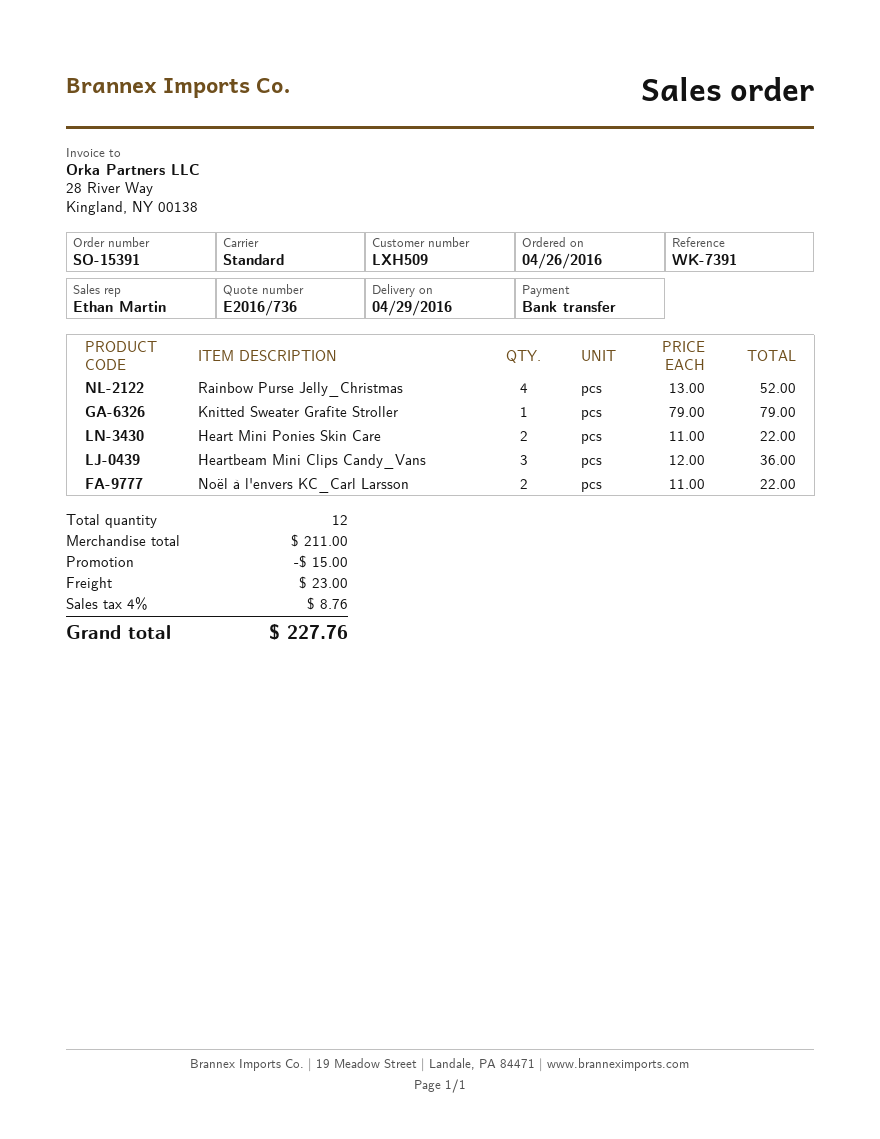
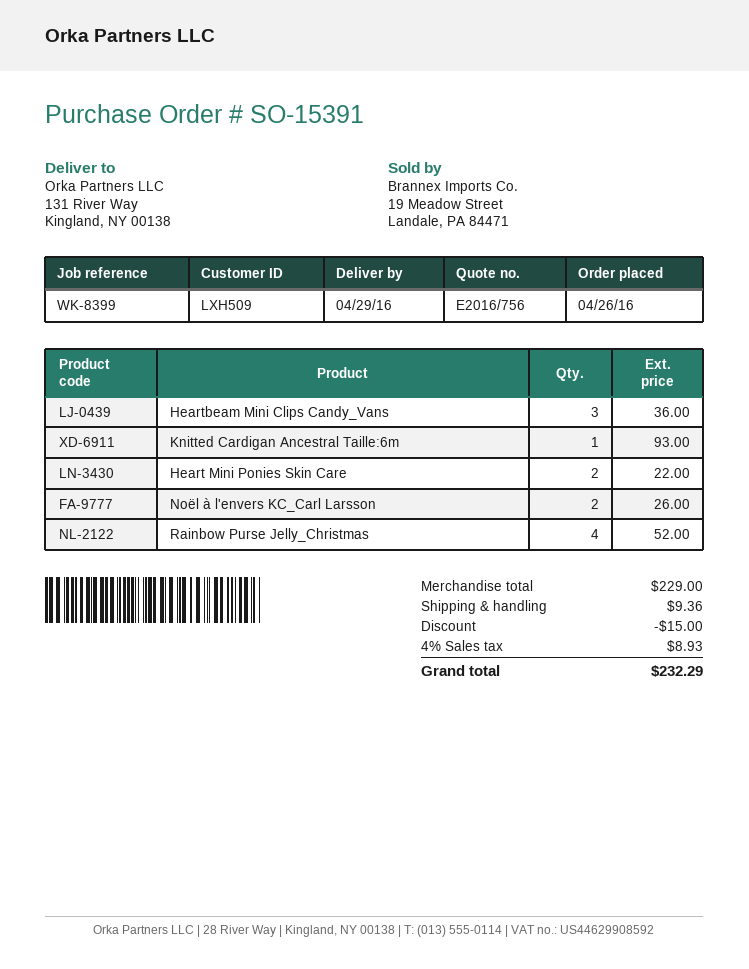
quote number: E2016/736 -> E2016/756
reference: WK-7391 -> WK-8399
Knitted Sweater Grafite Stroller: 1 for 79.00 -> none
Noël à l'envers KC_Carl Larsson: 2 for 22.00 -> 2 for 26.00
Knitted Cardigan Ancestral Taille:6m: none -> 1 for 93.00
subtotal: 211.00 -> 229.00
shipping: 23.00 -> 9.36
tax: 4% = 8.76 -> 4% = 8.93
total: 227.76 -> 232.29

